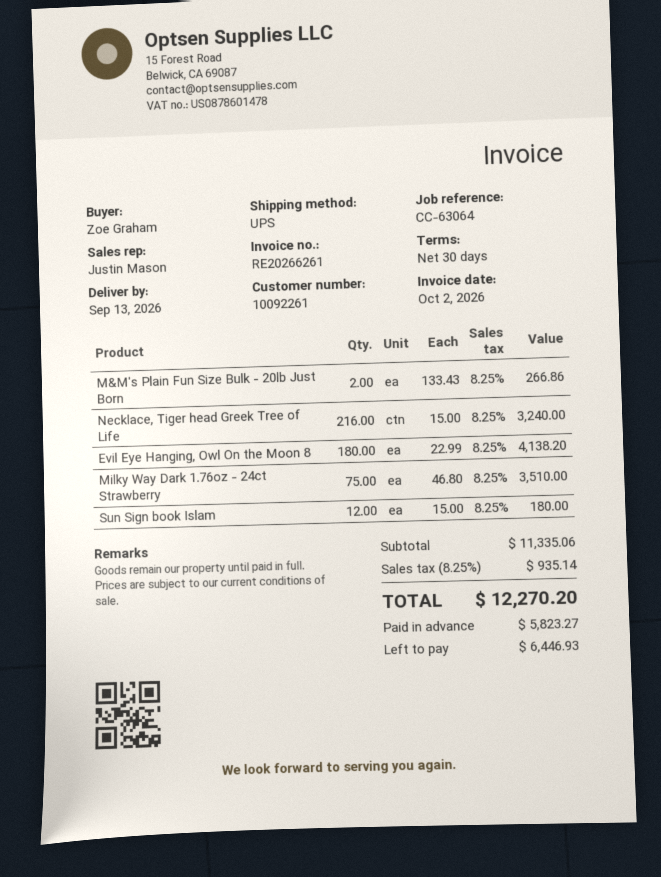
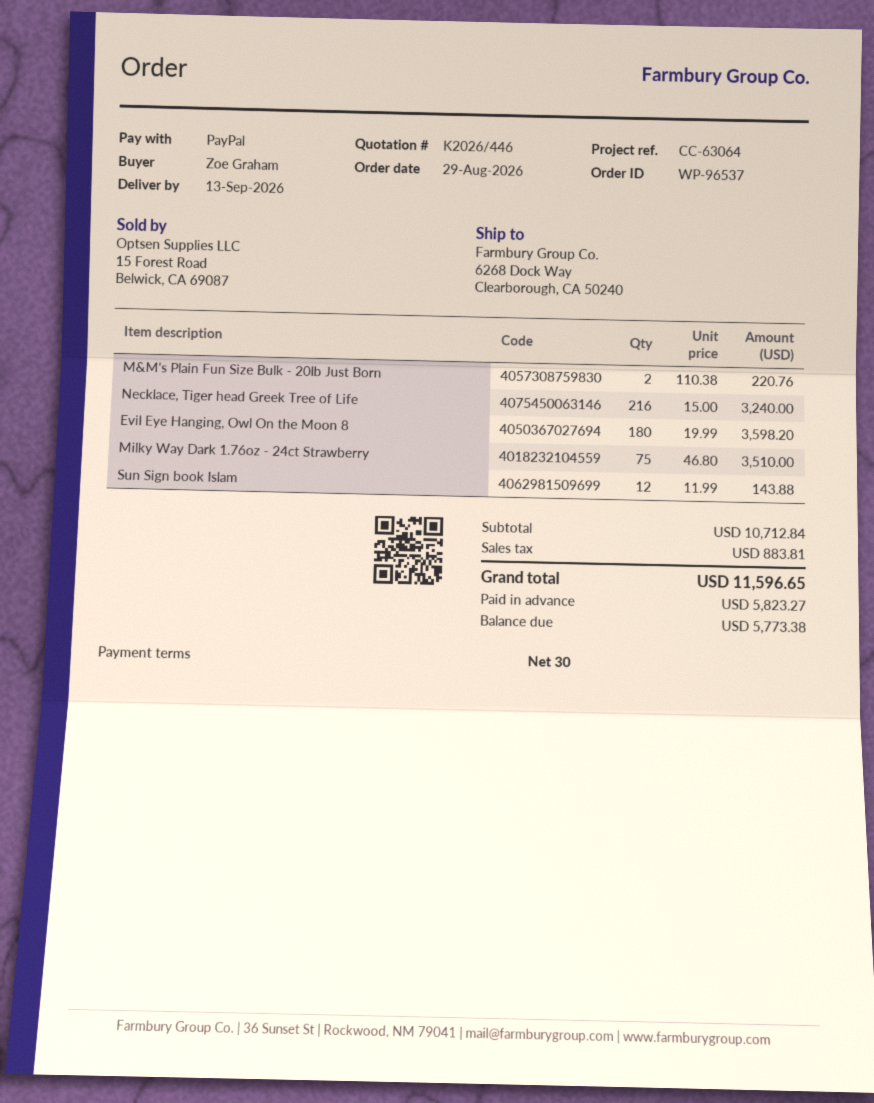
M&M's Plain Fun Size Bulk - 20lb Just Born: 2 x 133.43 = 266.86 -> 2 x 110.38 = 220.76
Evil Eye Hanging, Owl On the Moon 8: 180 x 22.99 = 4138.20 -> 180 x 19.99 = 3598.20
Sun Sign book Islam: 12 x 15.00 = 180.00 -> 12 x 11.99 = 143.88
subtotal: 11335.06 -> 10712.84
tax: 935.14 -> 883.81
total: 12270.20 -> 11596.65
balance: 6446.93 -> 5773.38

